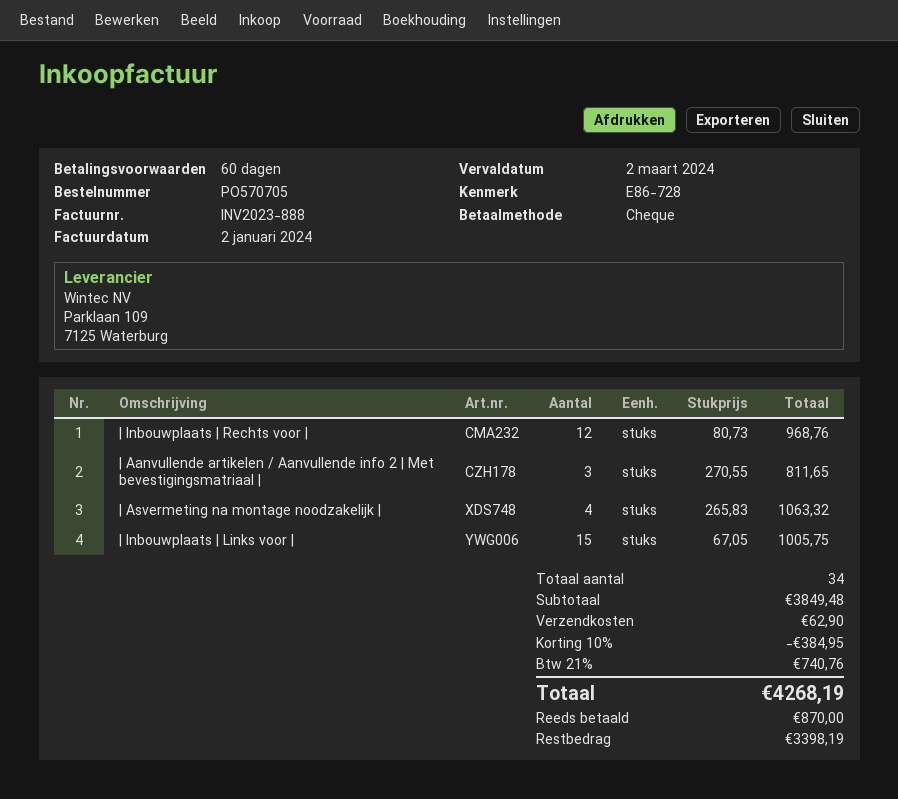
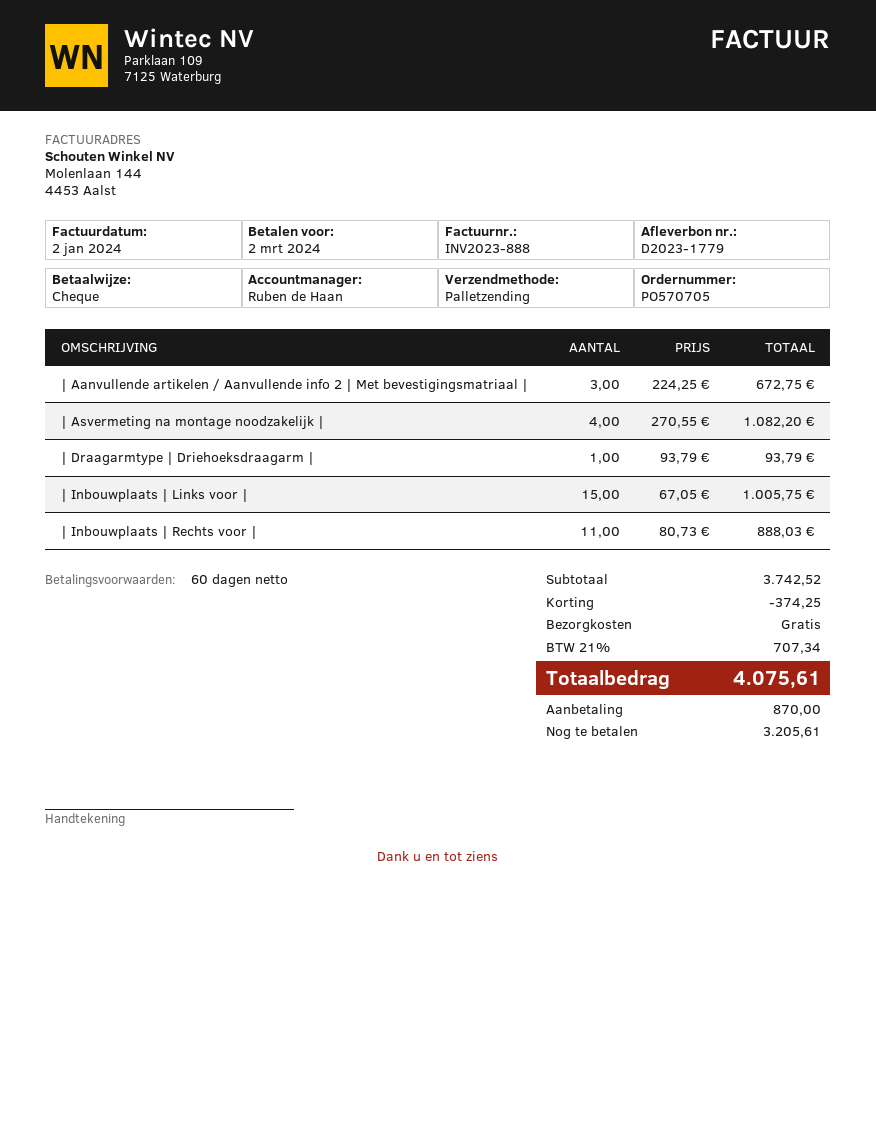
| Inbouwplaats | Rechts voor |: 12 x 80.73 = 968.76 -> 11 x 80.73 = 888.03
| Aanvullende artikelen / Aanvullende info 2 | Met bevestigingsmatriaal |: 3 x 270.55 = 811.65 -> 3 x 224.25 = 672.75
| Asvermeting na montage noodzakelijk |: 4 x 265.83 = 1063.32 -> 4 x 270.55 = 1082.20
| Draagarmtype | Driehoeksdraagarm |: none -> 1 x 93.79 = 93.79
subtotal: 3849.48 -> 3742.52
discount: 384.95 -> 374.25
shipping: 62.90 -> 0.00
tax: 21% = 740.76 -> 21% = 707.34
total: 4268.19 -> 4075.61
balance: 3398.19 -> 3205.61

